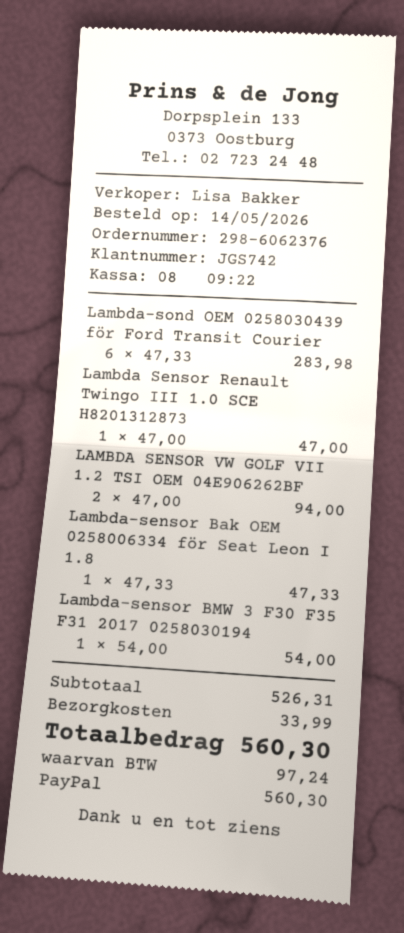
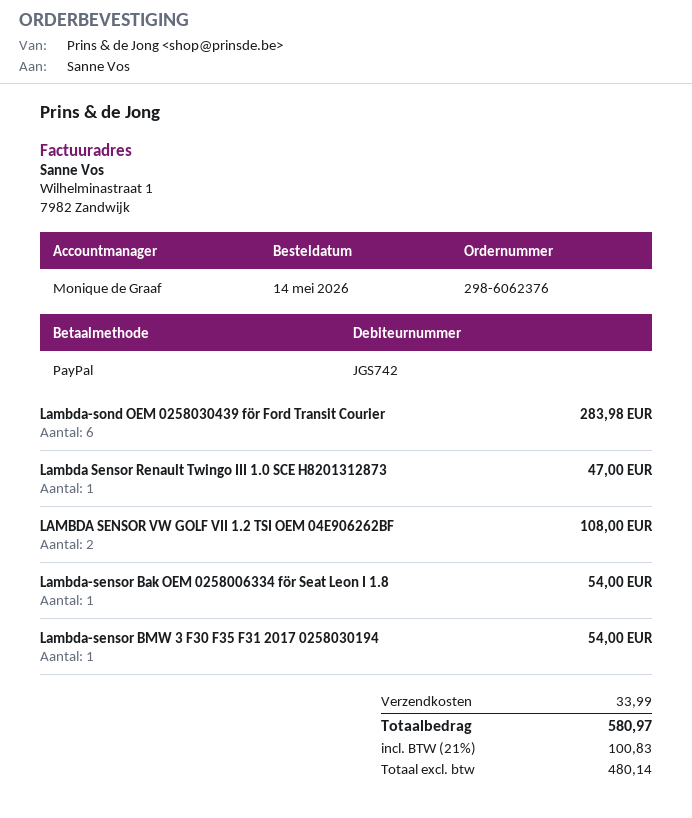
sales rep: Lisa Bakker -> Monique de Graaf
LAMBDA SENSOR VW GOLF VII 1.2 TSI OEM 04E906262BF: 2 for 94.00 -> 2 for 108.00
Lambda-sensor Bak OEM 0258006334 för Seat Leon I 1.8: 1 for 47.33 -> 1 for 54.00
tax: 97.24 -> 100.83
total: 560.30 -> 580.97

